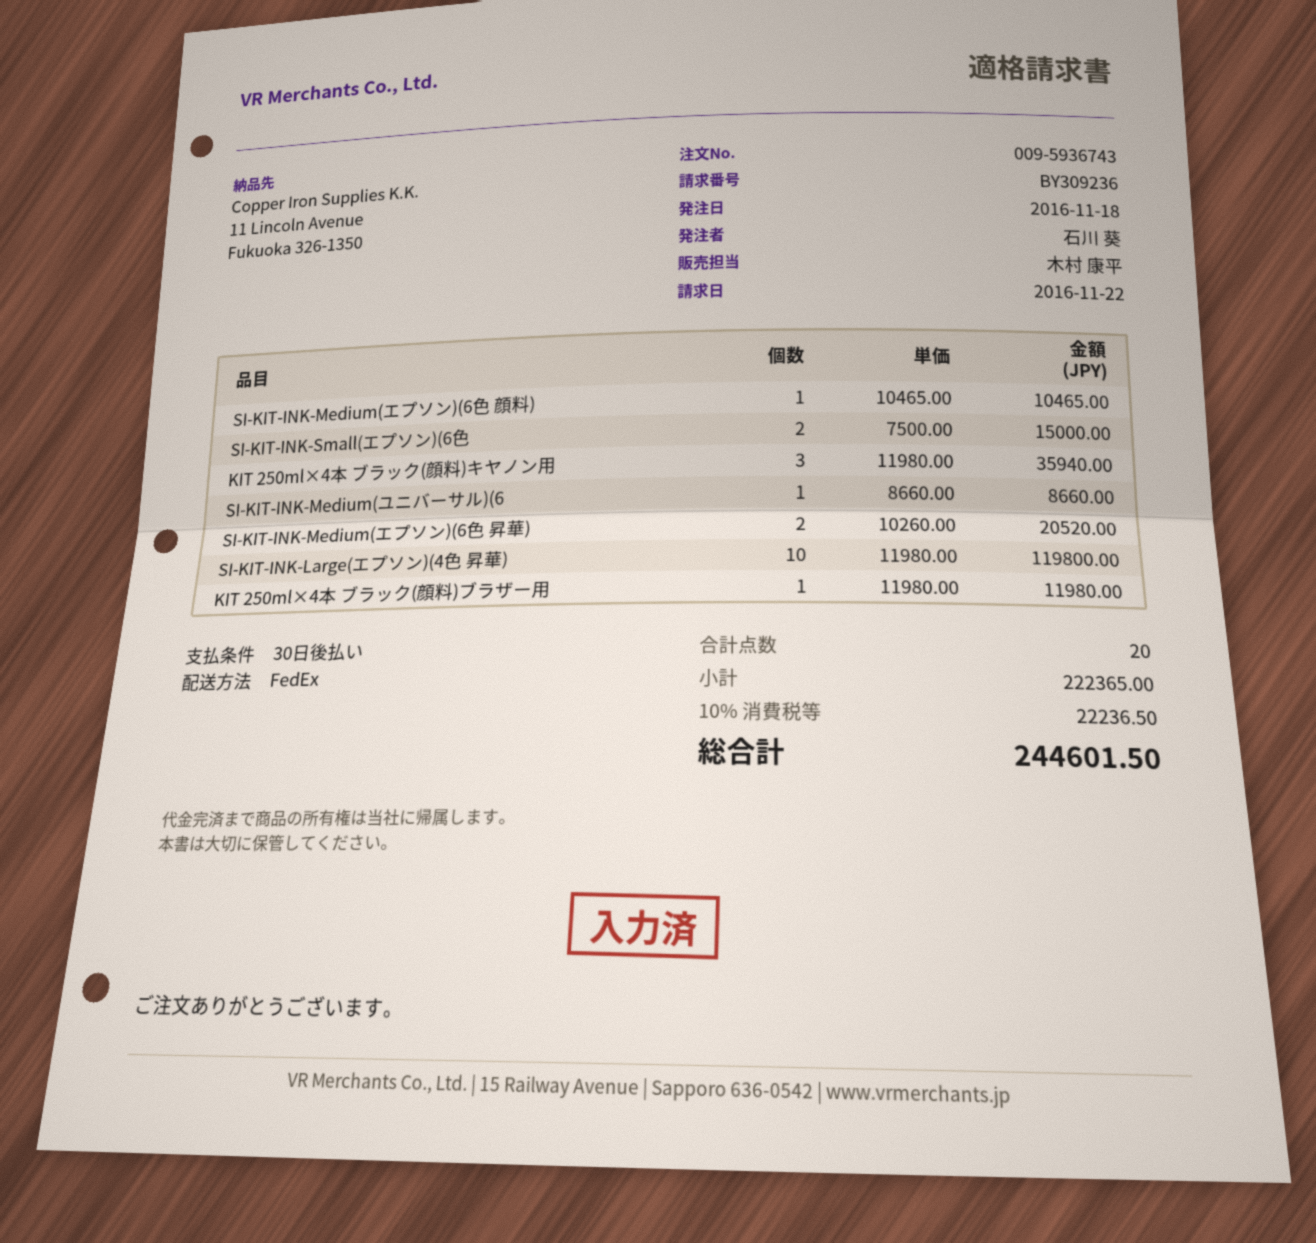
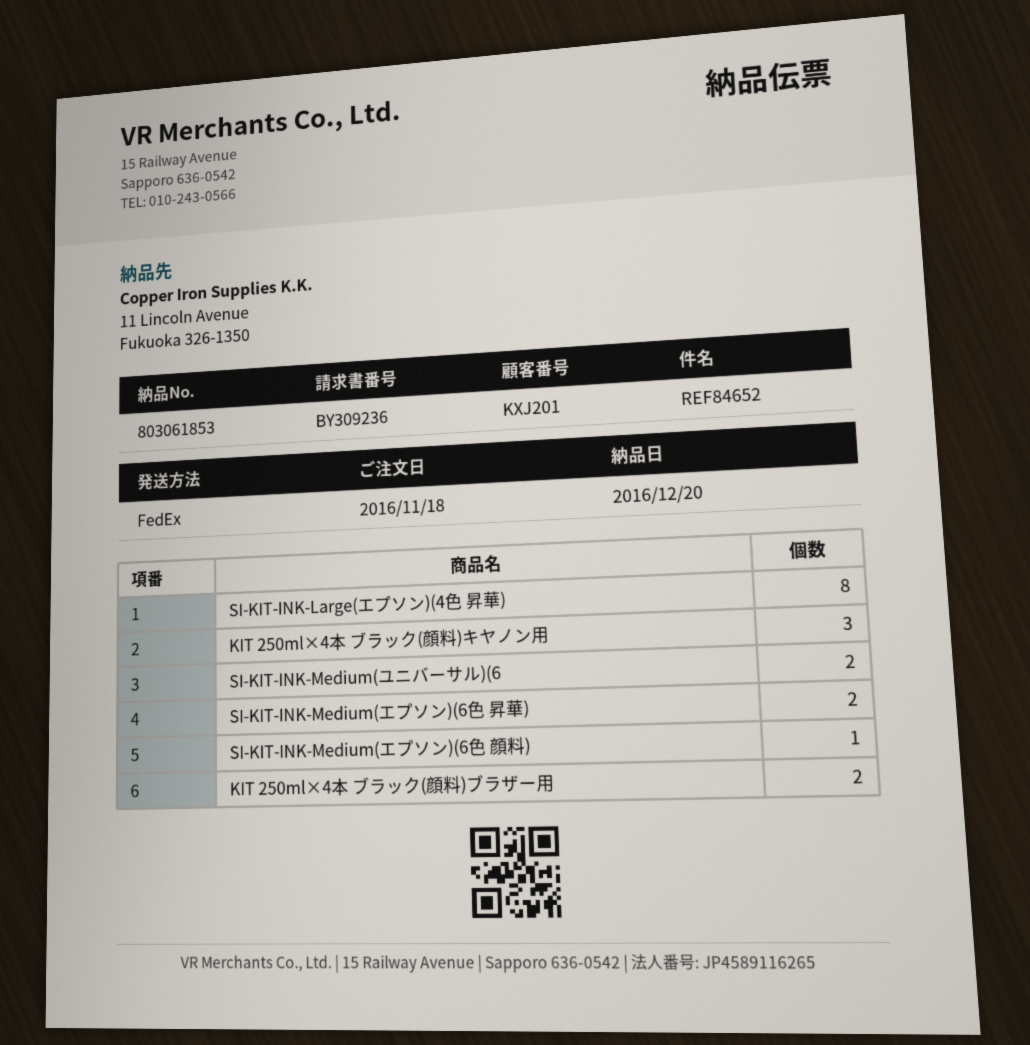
SI-KIT-INK-Small(エプソン)(6色: 2 -> none
SI-KIT-INK-Medium(ユニバーサル)(6: 1 -> 2
SI-KIT-INK-Large(エプソン)(4色 昇華): 10 -> 8
KIT 250ml×4本 ブラック(顔料)ブラザー用: 1 -> 2

